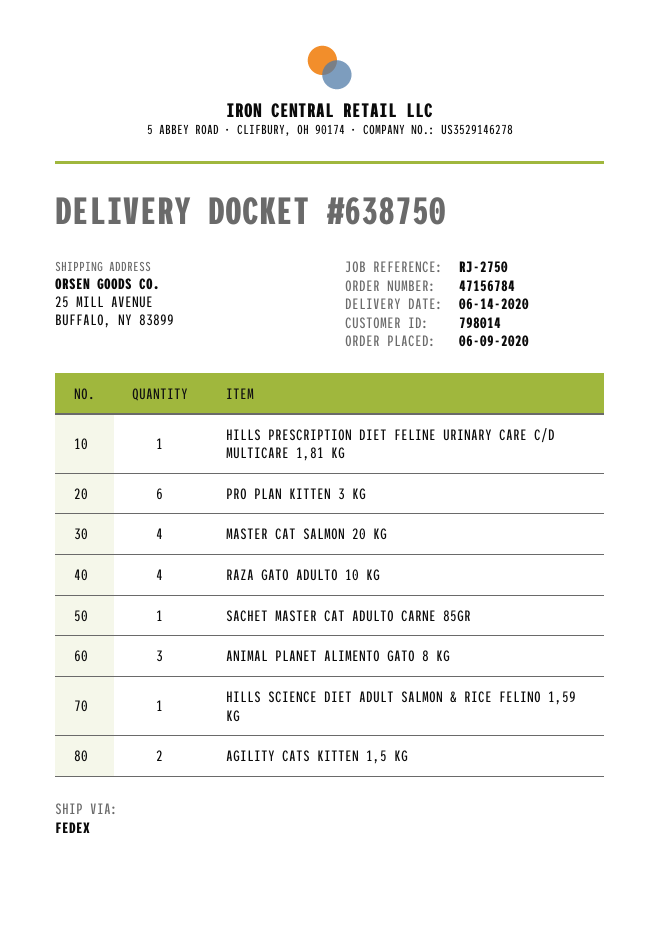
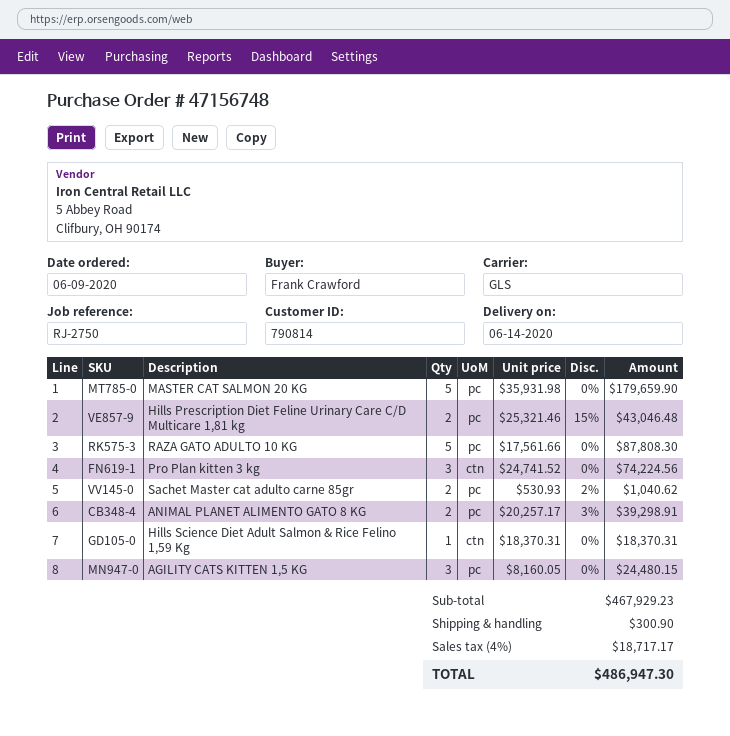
order number: 47156784 -> 47156748
customer number: 798014 -> 790814
shipping method: FedEx -> GLS
HILLS PRESCRIPTION DIET FELINE URINARY CARE C/D MULTICARE 1,81 KG: 1 -> 2
PRO PLAN KITTEN 3 KG: 6 -> 3
MASTER CAT SALMON 20 KG: 4 -> 5
RAZA GATO ADULTO 10 KG: 4 -> 5
SACHET MASTER CAT ADULTO CARNE 85GR: 1 -> 2
ANIMAL PLANET ALIMENTO GATO 8 KG: 3 -> 2
AGILITY CATS KITTEN 1,5 KG: 2 -> 3

